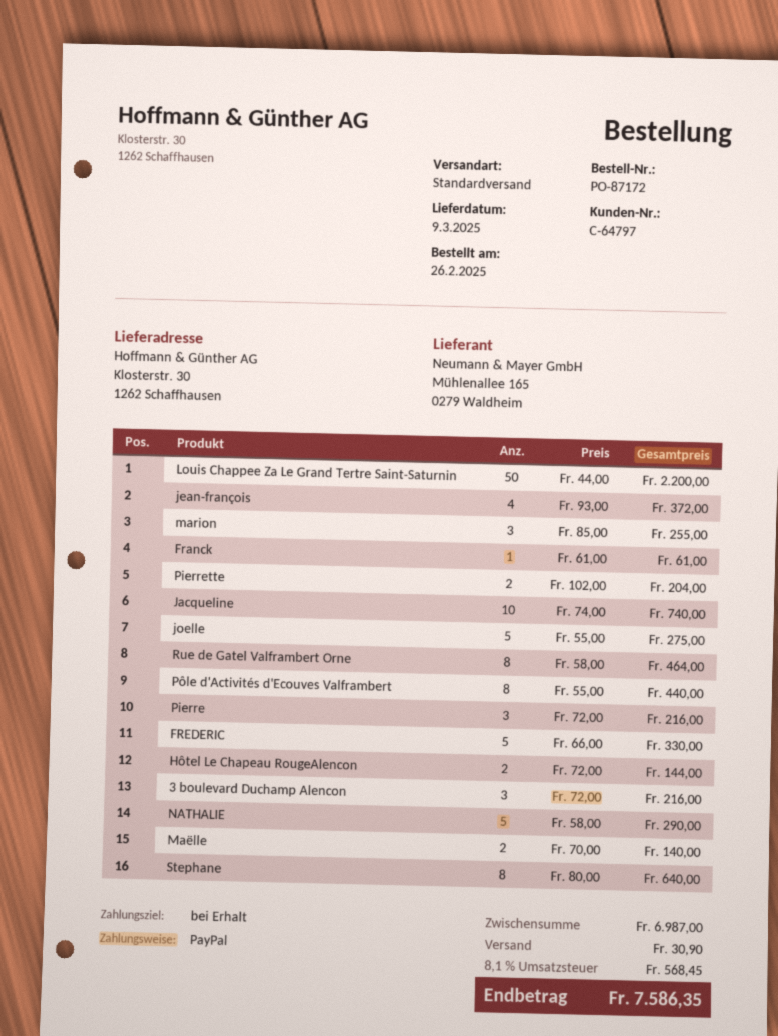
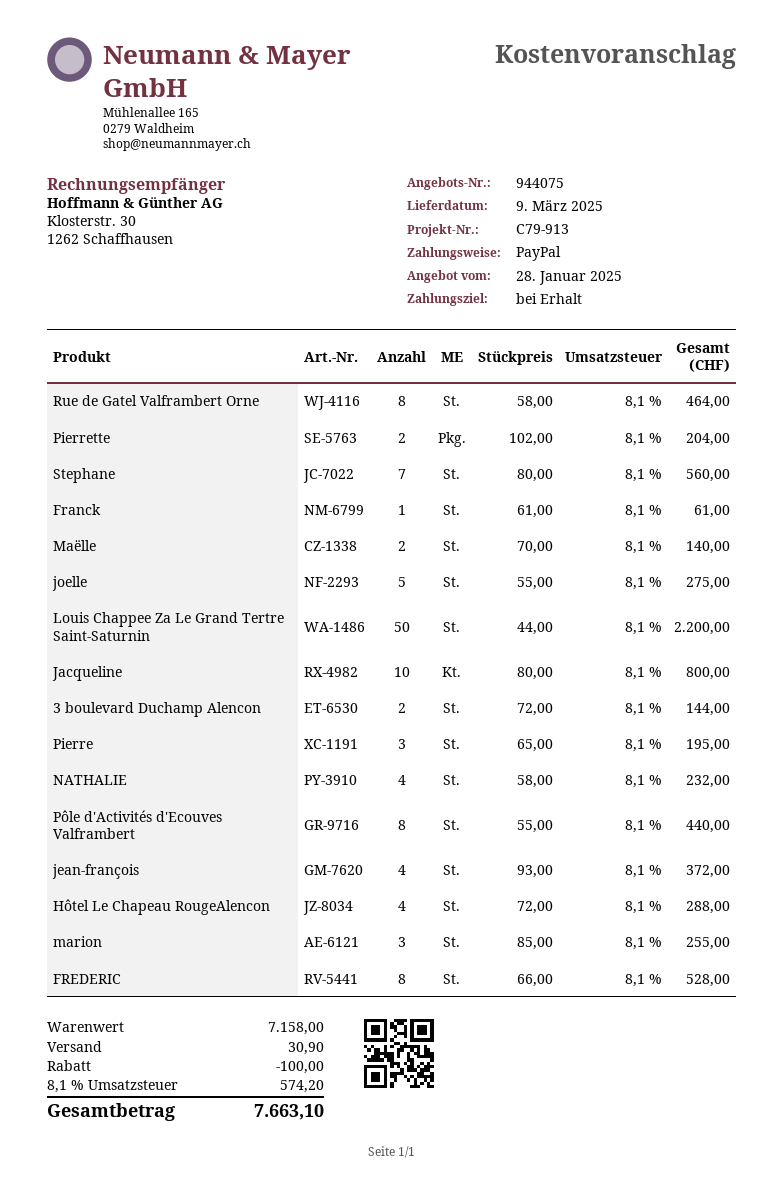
Jacqueline: 10 x 74.00 = 740.00 -> 10 x 80.00 = 800.00
Pierre: 3 x 72.00 = 216.00 -> 3 x 65.00 = 195.00
FREDERIC: 5 x 66.00 = 330.00 -> 8 x 66.00 = 528.00
Hôtel Le Chapeau RougeAlencon: 2 x 72.00 = 144.00 -> 4 x 72.00 = 288.00
3 boulevard Duchamp Alencon: 3 x 72.00 = 216.00 -> 2 x 72.00 = 144.00
NATHALIE: 5 x 58.00 = 290.00 -> 4 x 58.00 = 232.00
Stephane: 8 x 80.00 = 640.00 -> 7 x 80.00 = 560.00
subtotal: 6987.00 -> 7158.00
discount: none -> 100.00
tax: 8.1% = 568.45 -> 8.1% = 574.20
total: 7586.35 -> 7663.10

